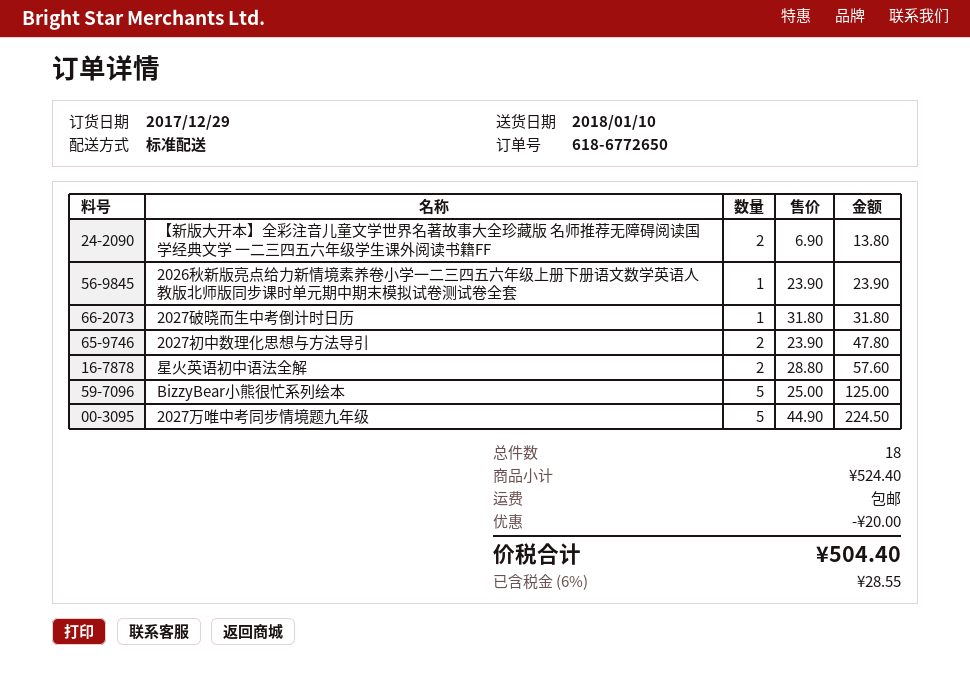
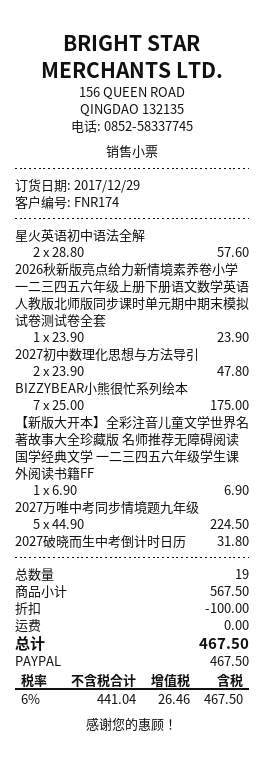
【新版大开本】全彩注音儿童文学世界名著故事大全珍藏版 名师推荐无障碍阅读国学经典文学 一二三四五六年级学生课外阅读书籍FF: 2 x 6.90 = 13.80 -> 1 x 6.90 = 6.90
BizzyBear小熊很忙系列绘本: 5 x 25.00 = 125.00 -> 7 x 25.00 = 175.00
total quantity: 18 -> 19
subtotal: 524.40 -> 567.50
discount: 20.00 -> 100.00
tax: 6% = 28.55 -> 6% = 26.46
total: 504.40 -> 467.50

